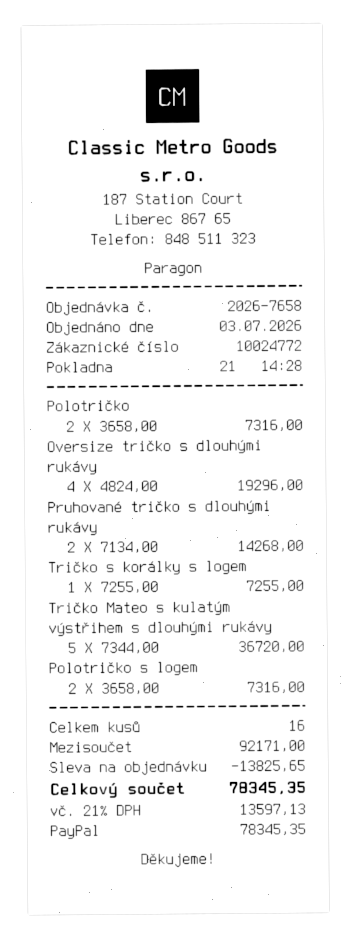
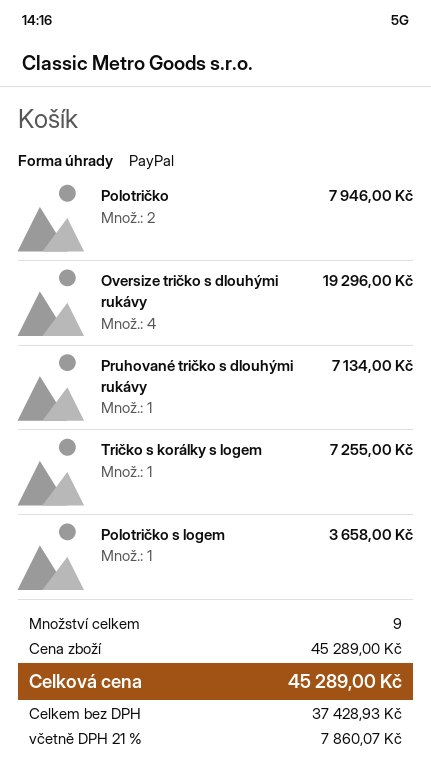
Polotričko: 2 for 7316.00 -> 2 for 7946.00
Pruhované tričko s dlouhými rukávy: 2 for 14268.00 -> 1 for 7134.00
Tričko Mateo s kulatým výstřihem s dlouhými rukávy: 5 for 36720.00 -> none
Polotričko s logem: 2 for 7316.00 -> 1 for 3658.00
total quantity: 16 -> 9
subtotal: 92171.00 -> 45289.00
discount: 13825.65 -> none
tax: 21% = 13597.13 -> 21% = 7860.07
total: 78345.35 -> 45289.00

